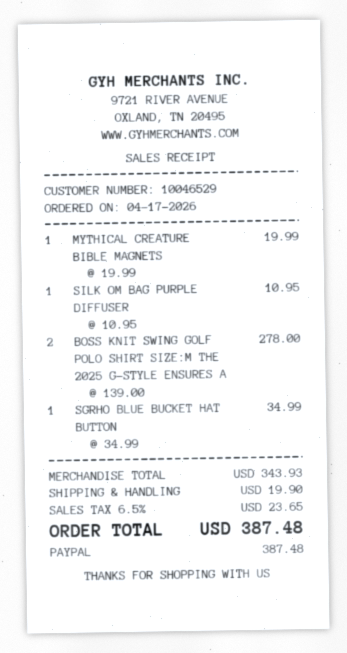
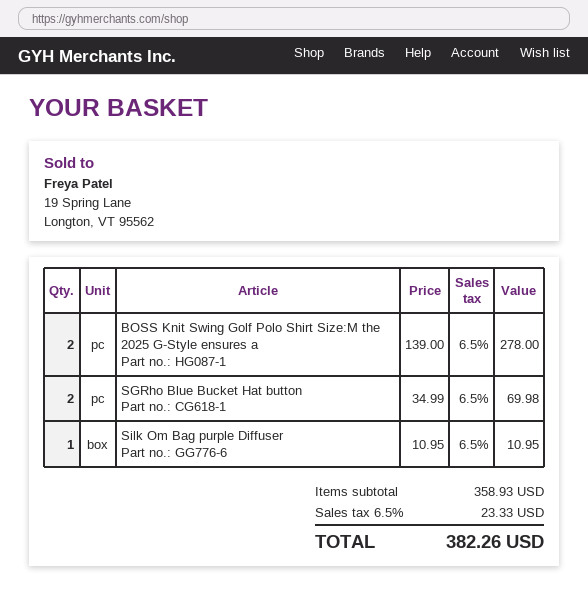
MYTHICAL CREATURE BIBLE MAGNETS: 1 x 19.99 = 19.99 -> none
SGRHO BLUE BUCKET HAT BUTTON: 1 x 34.99 = 34.99 -> 2 x 34.99 = 69.98
subtotal: 343.93 -> 358.93
shipping: 19.90 -> none
tax: 6.5% = 23.65 -> 6.5% = 23.33
total: 387.48 -> 382.26

